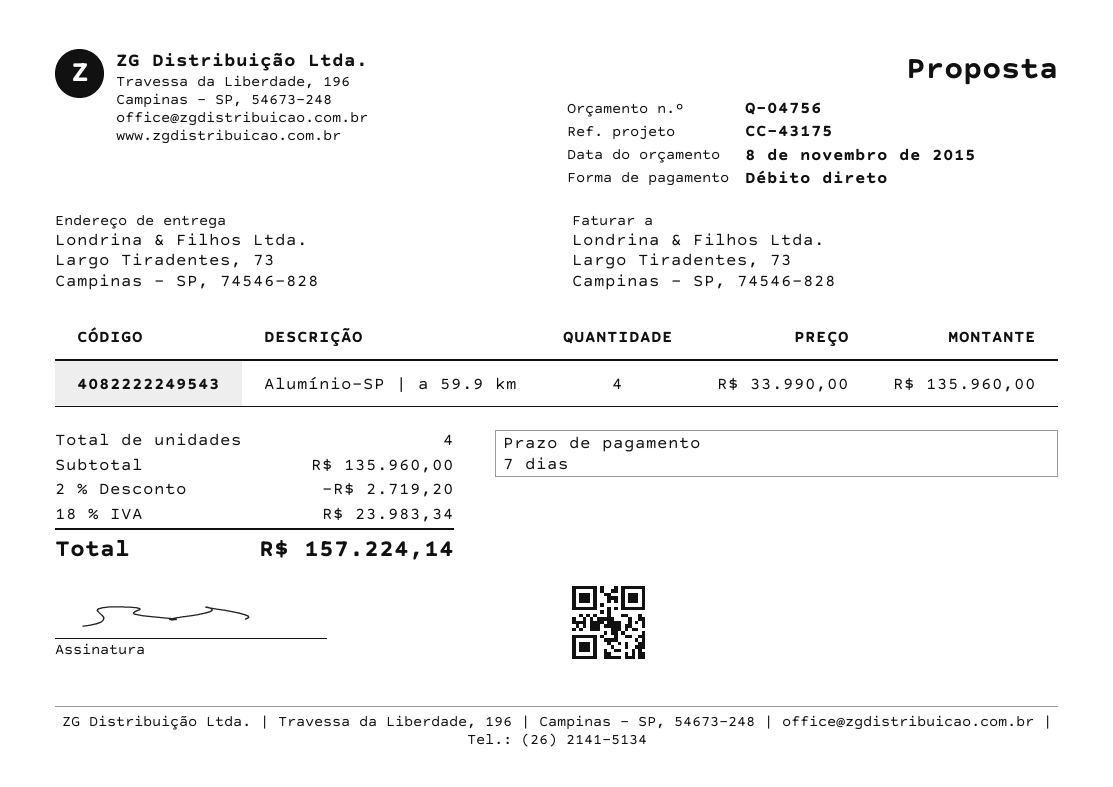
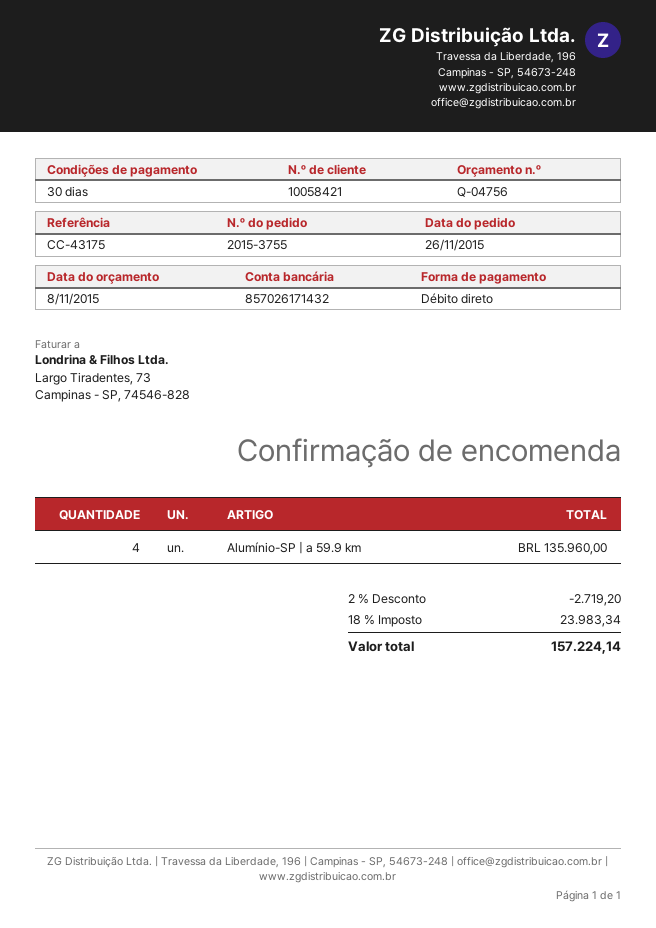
payment terms: 7 days -> 30 days

